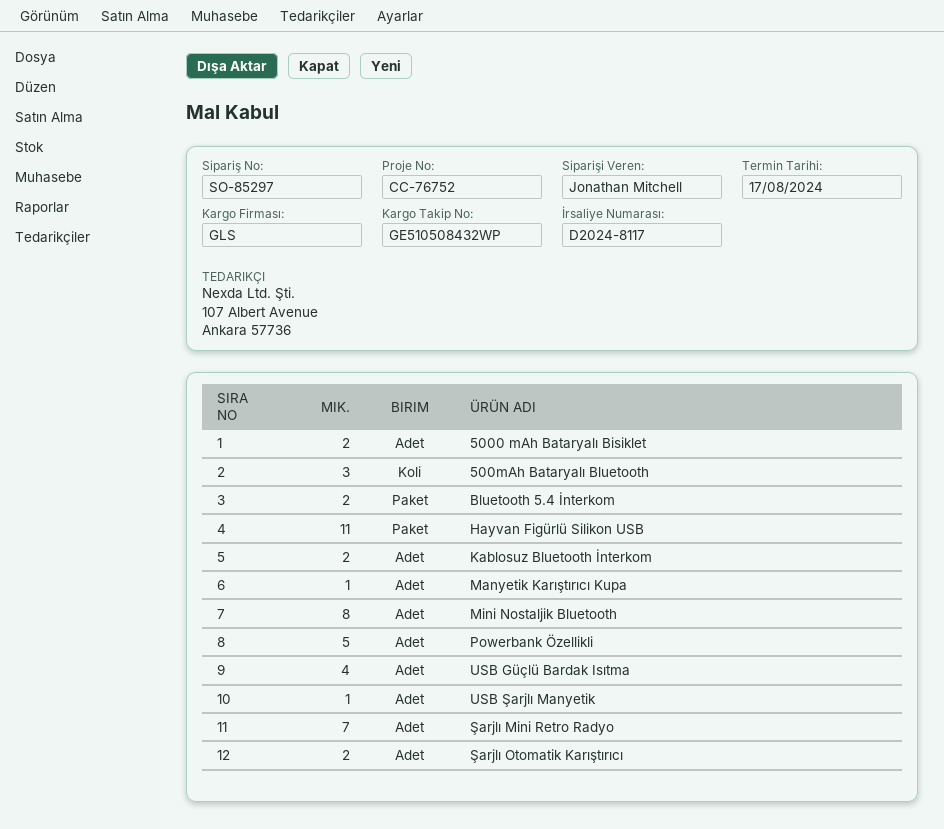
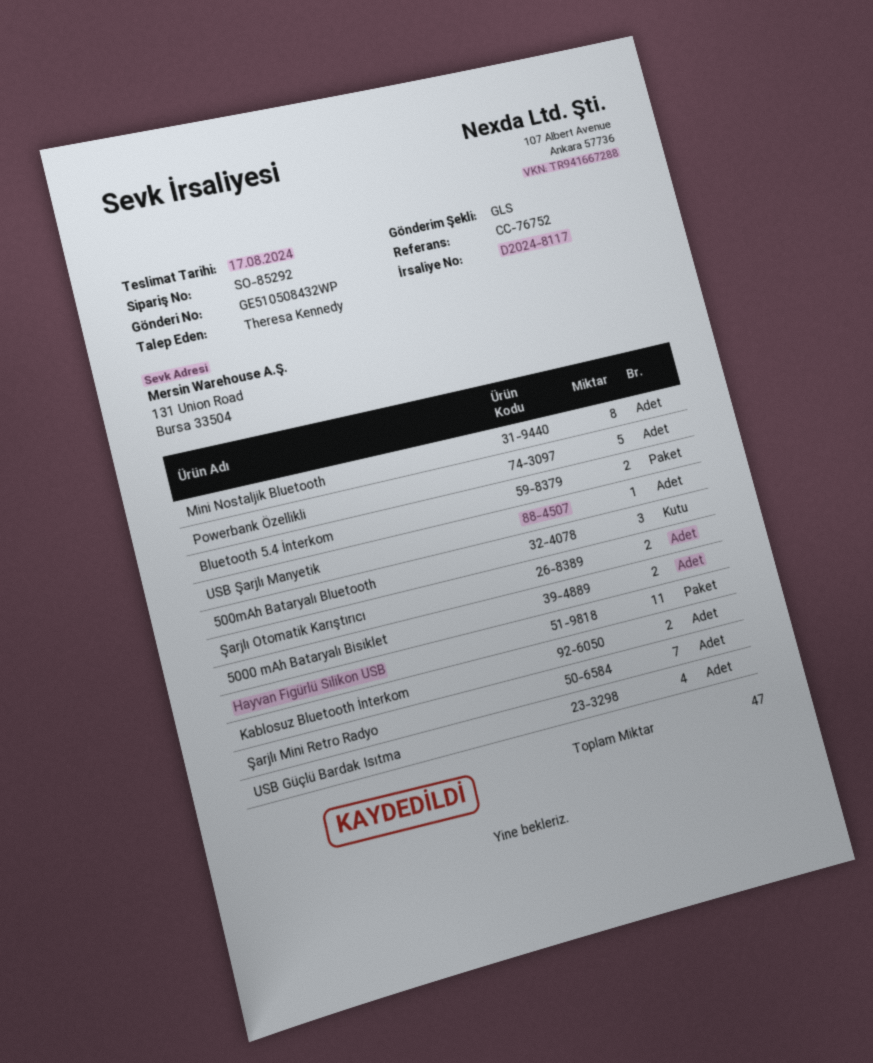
order number: SO-85297 -> SO-85292
ordered by: Jonathan Mitchell -> Theresa Kennedy
Manyetik Karıştırıcı Kupa: 1 -> none

